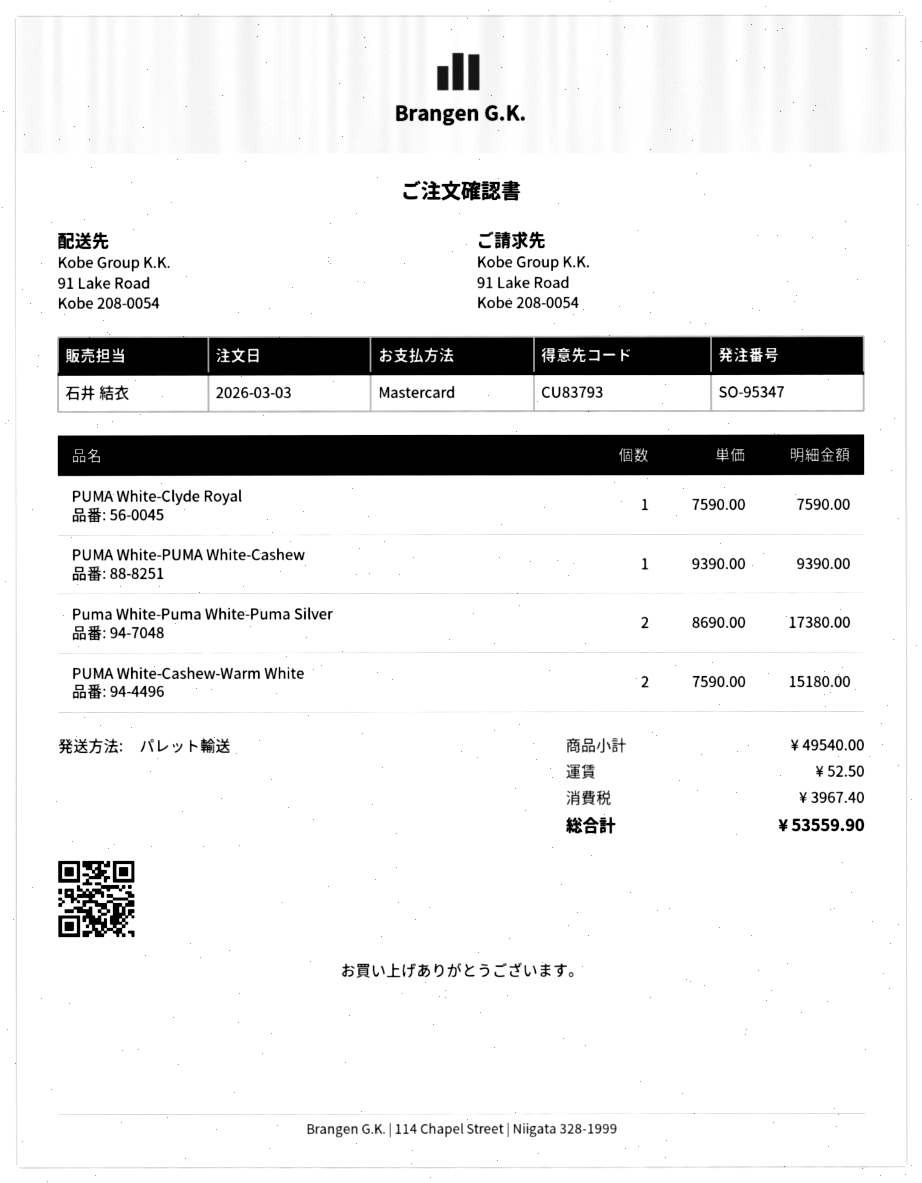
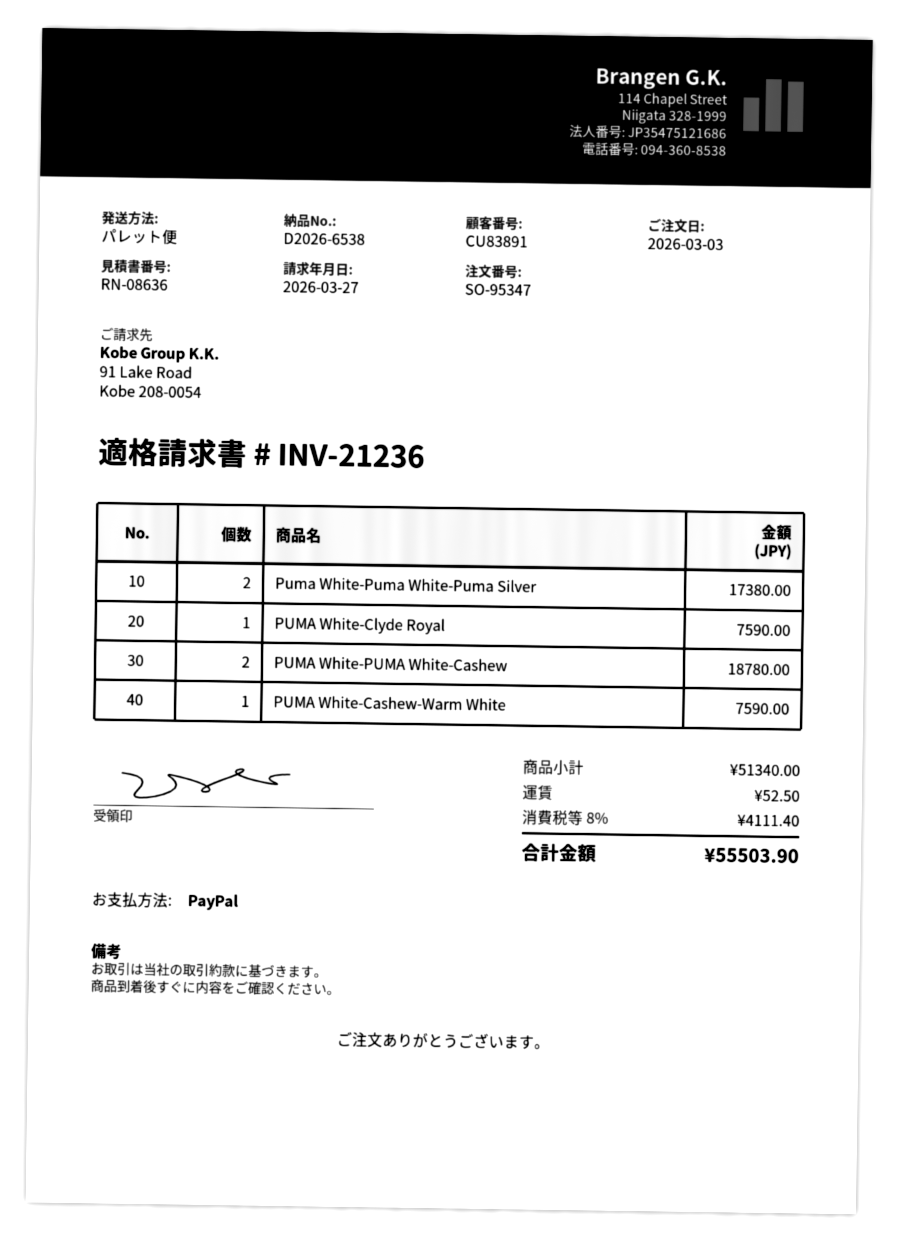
customer number: CU83793 -> CU83891
payment method: Mastercard -> PayPal
PUMA White-PUMA White-Cashew: 1 for 9390.00 -> 2 for 18780.00
PUMA White-Cashew-Warm White: 2 for 15180.00 -> 1 for 7590.00
subtotal: 49540.00 -> 51340.00
tax: 3967.40 -> 4111.40
total: 53559.90 -> 55503.90

